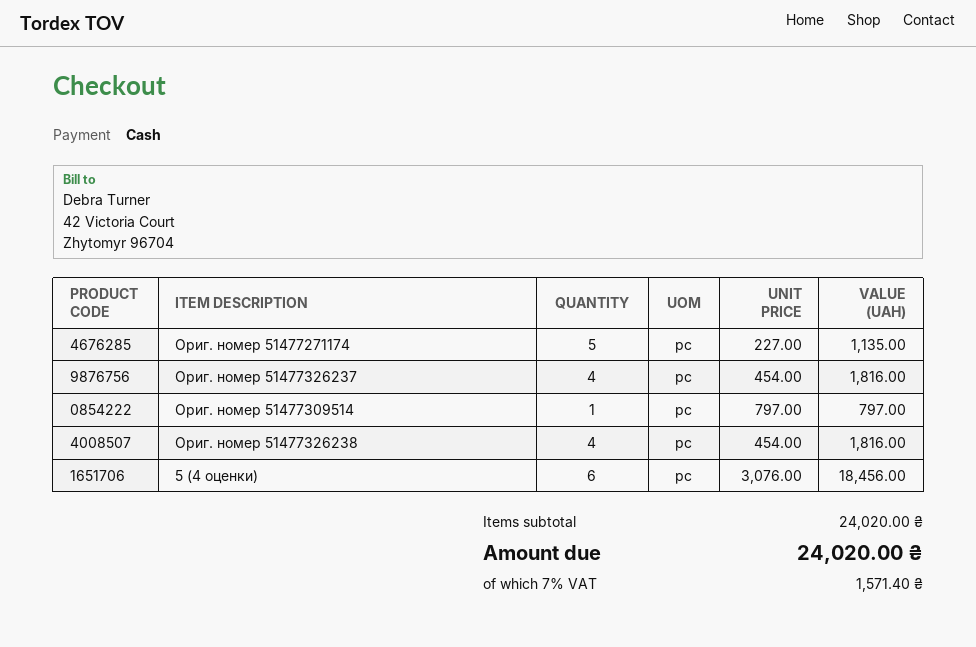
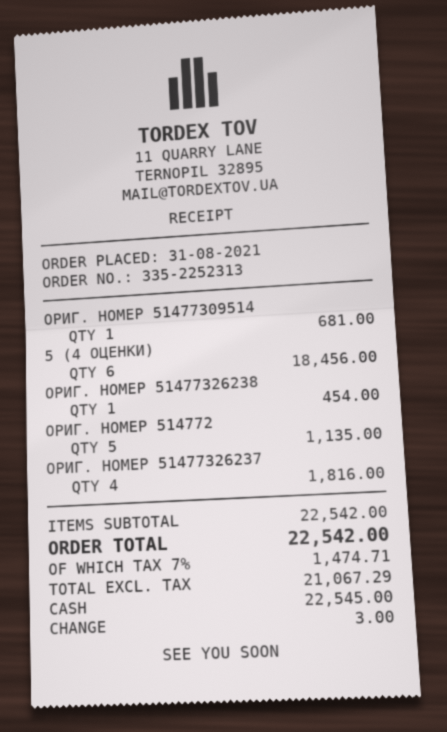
Ориг. номер 51477309514: 1 for 797.00 -> 1 for 681.00
Ориг. номер 51477326238: 4 for 1816.00 -> 1 for 454.00
subtotal: 24020.00 -> 22542.00
tax: 7% = 1571.40 -> 7% = 1474.71
total: 24020.00 -> 22542.00

